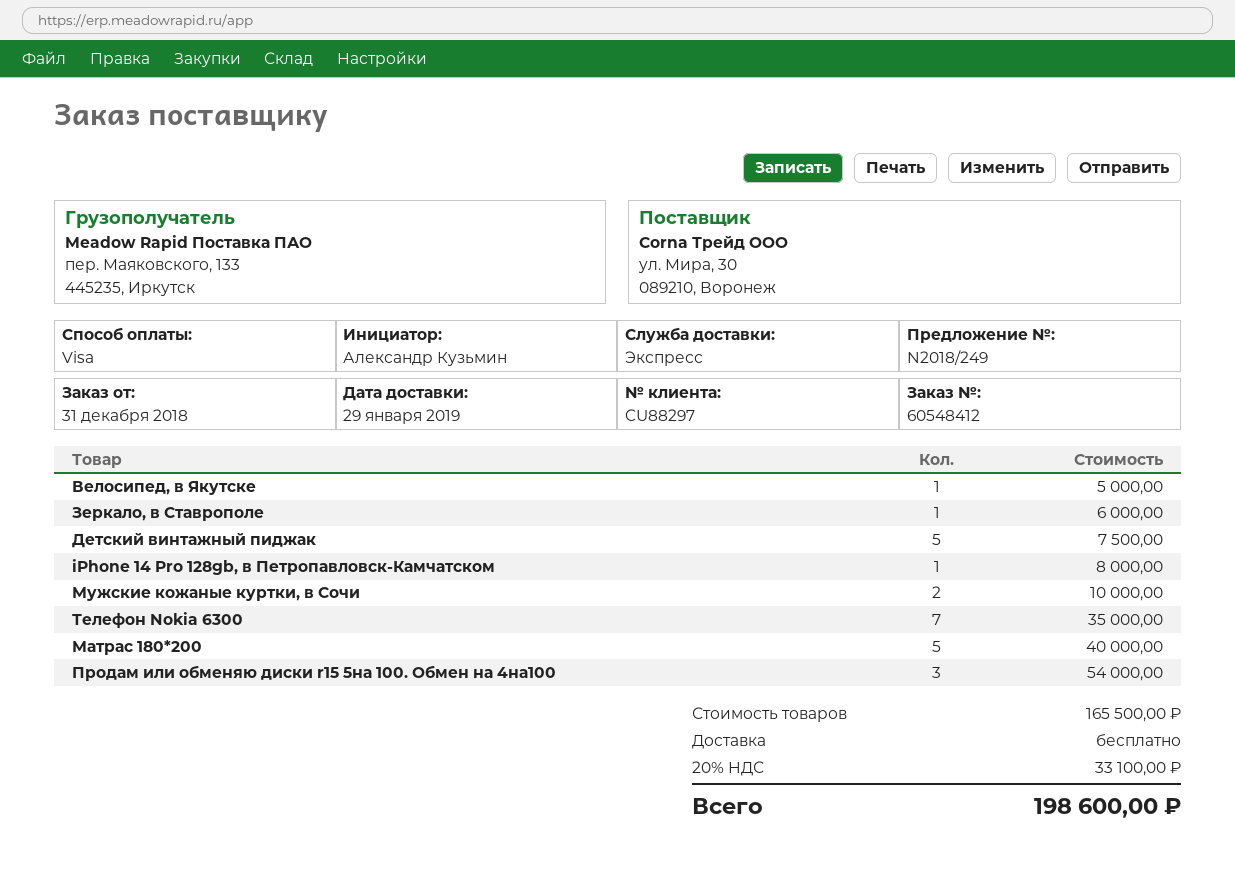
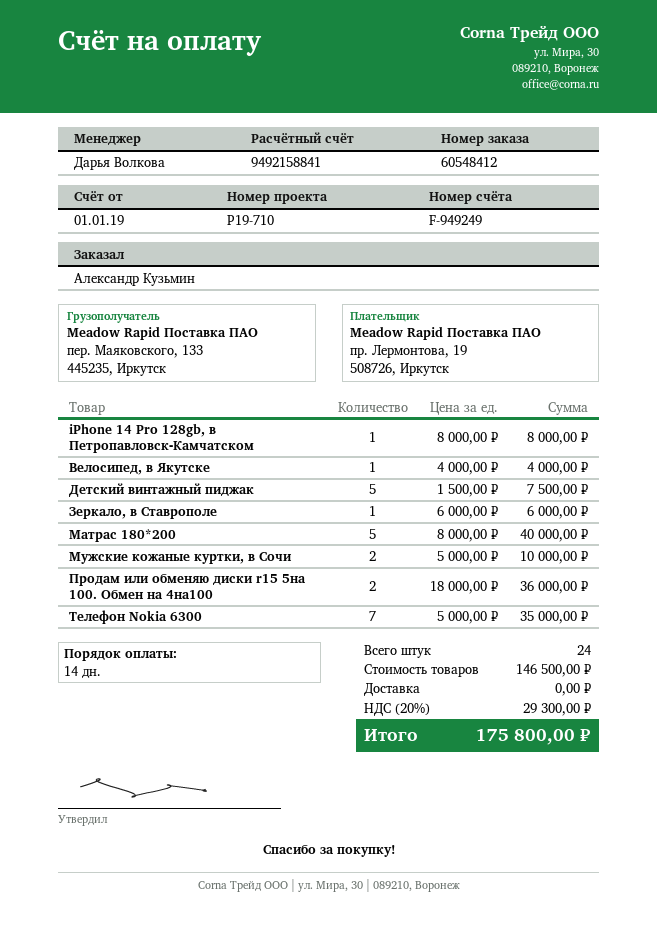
Велосипед, в Якутске: 1 for 5000.00 -> 1 for 4000.00
Продам или обменяю диски r15 5на 100. Обмен на 4на100: 3 for 54000.00 -> 2 for 36000.00
subtotal: 165500.00 -> 146500.00
tax: 20% = 33100.00 -> 20% = 29300.00
total: 198600.00 -> 175800.00

